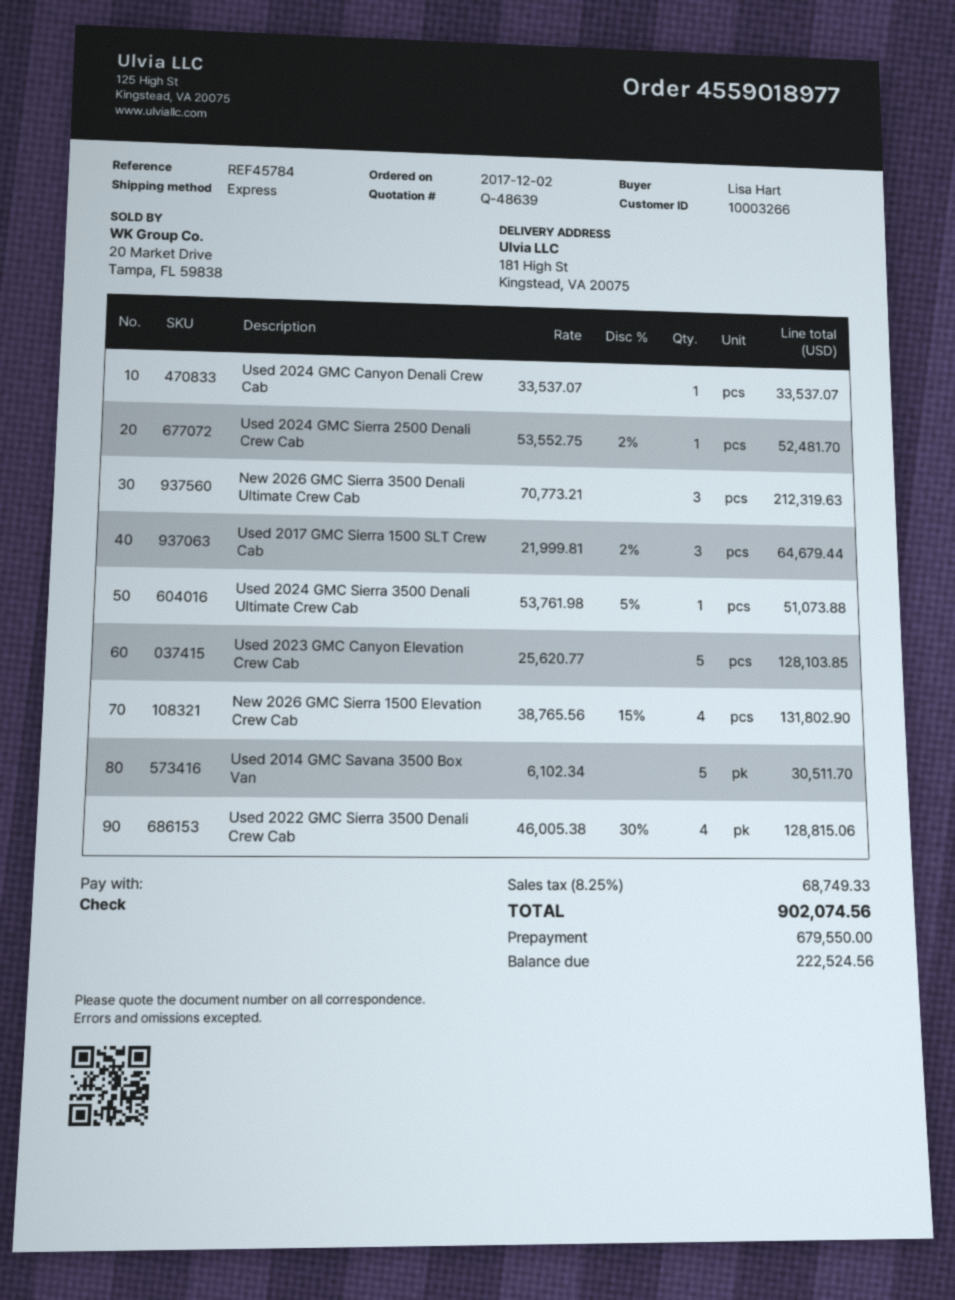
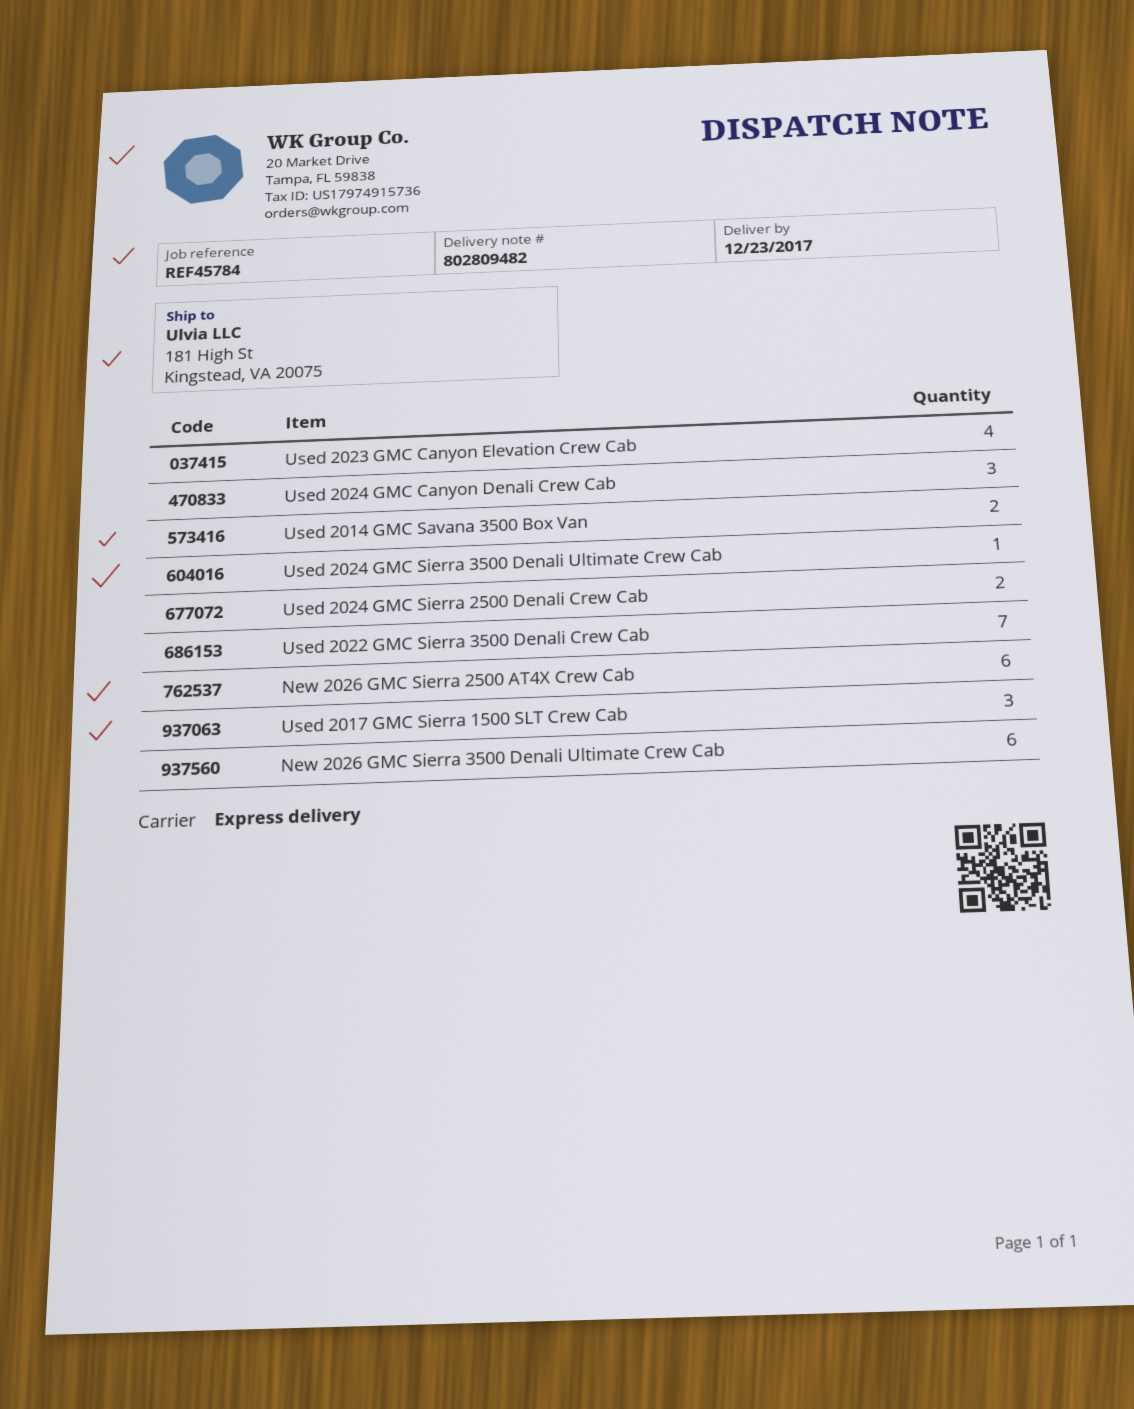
Used 2024 GMC Canyon Denali Crew Cab: 1 -> 3
Used 2024 GMC Sierra 2500 Denali Crew Cab: 1 -> 2
New 2026 GMC Sierra 3500 Denali Ultimate Crew Cab: 3 -> 6
Used 2023 GMC Canyon Elevation Crew Cab: 5 -> 4
New 2026 GMC Sierra 1500 Elevation Crew Cab: 4 -> none
Used 2014 GMC Savana 3500 Box Van: 5 -> 2
Used 2022 GMC Sierra 3500 Denali Crew Cab: 4 -> 7
New 2026 GMC Sierra 2500 AT4X Crew Cab: none -> 6

